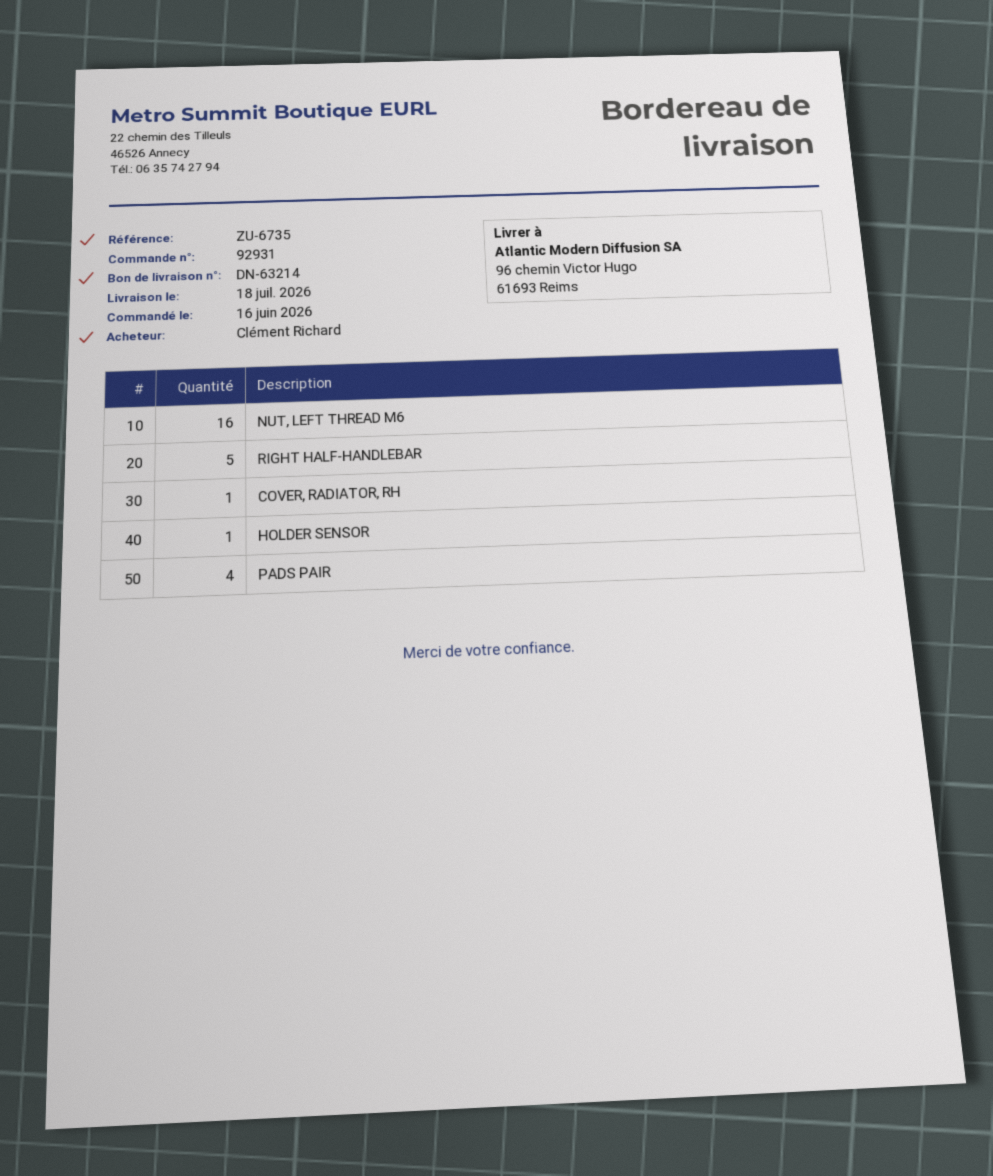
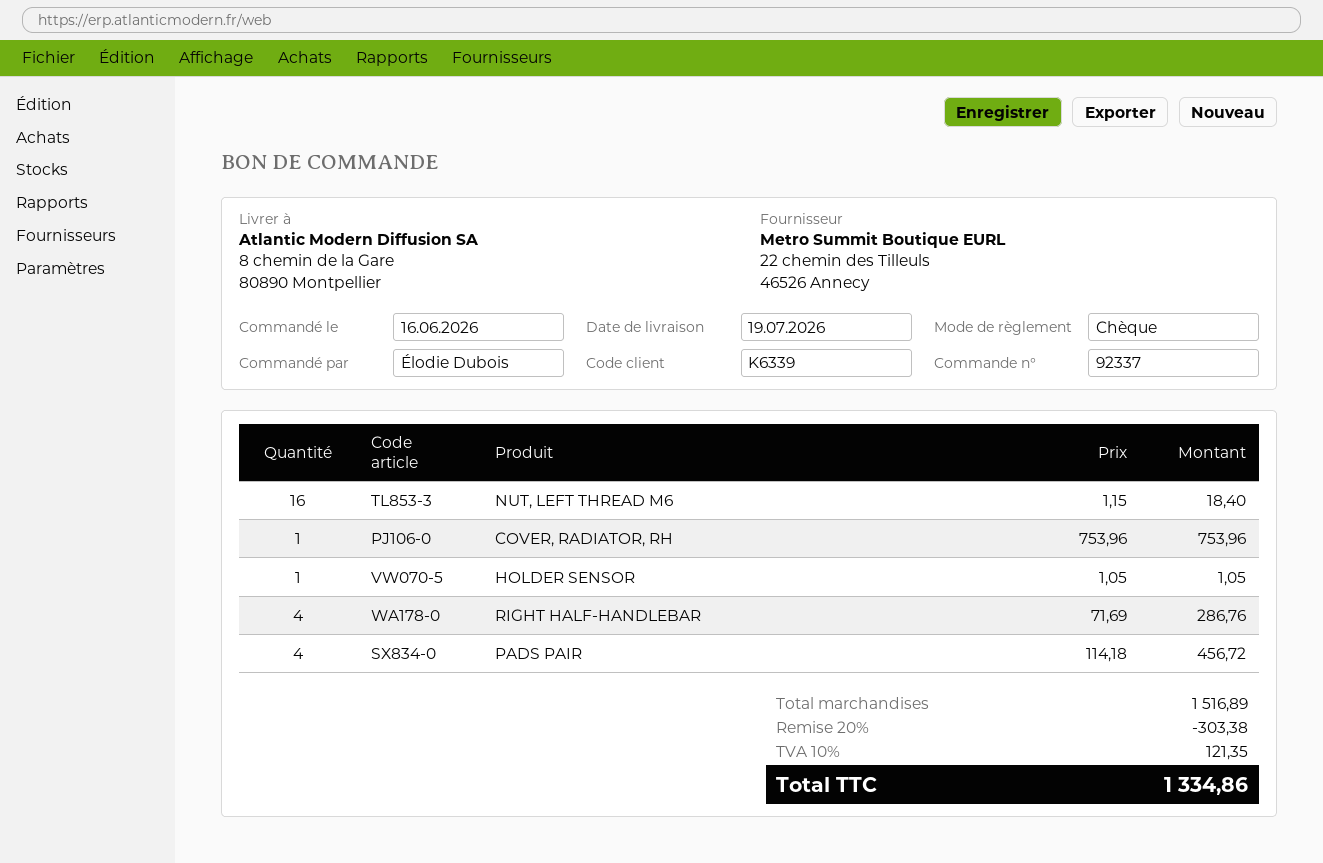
order number: 92931 -> 92337
delivery date: 2026-07-18 -> 2026-07-19
ordered by: Clément Richard -> Élodie Dubois
ship to: 96 chemin Victor Hugo, 61693 Reims -> 8 chemin de la Gare, 80890 Montpellier
RIGHT HALF-HANDLEBAR: 5 -> 4

